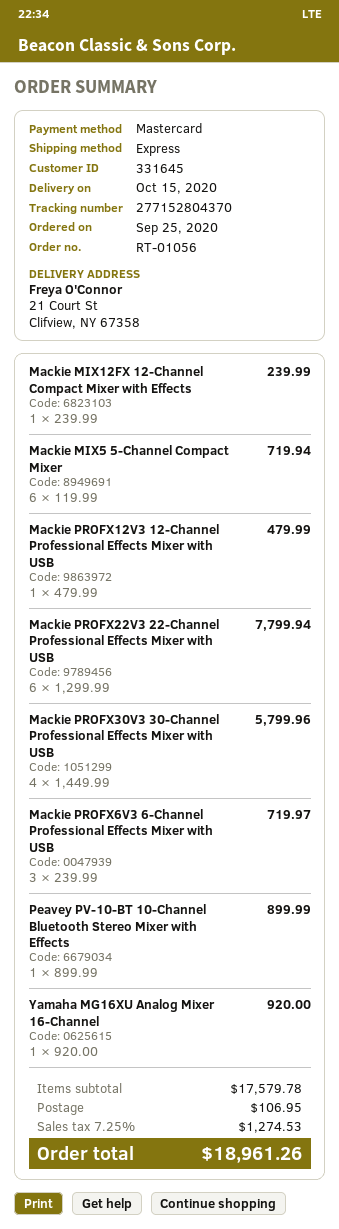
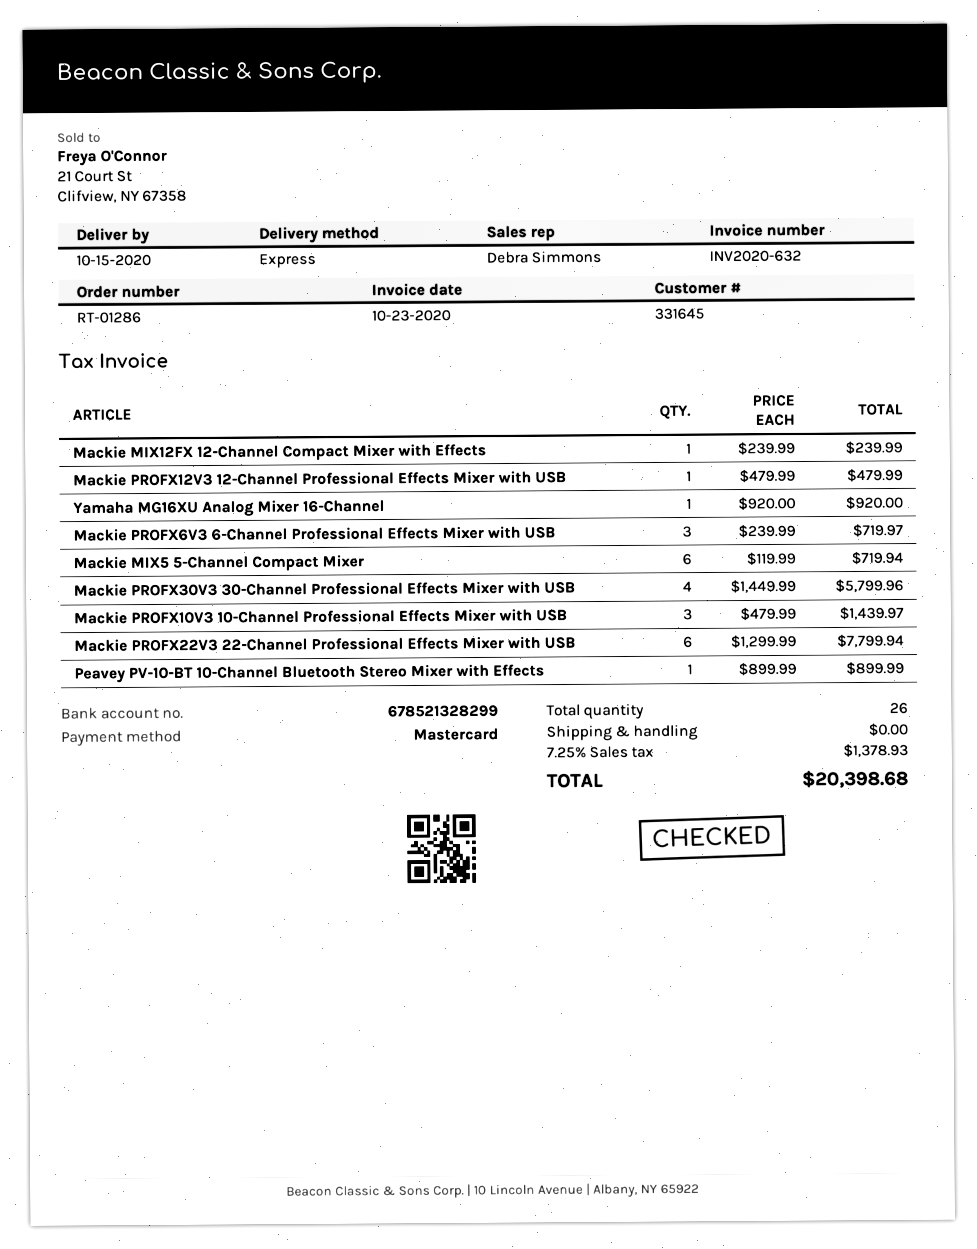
order number: RT-01056 -> RT-01286
Mackie PROFX10V3 10-Channel Professional Effects Mixer with USB: none -> 3 x 479.99 = 1439.97
shipping: 106.95 -> 0.00
tax: 7.25% = 1274.53 -> 7.25% = 1378.93
total: 18961.26 -> 20398.68

